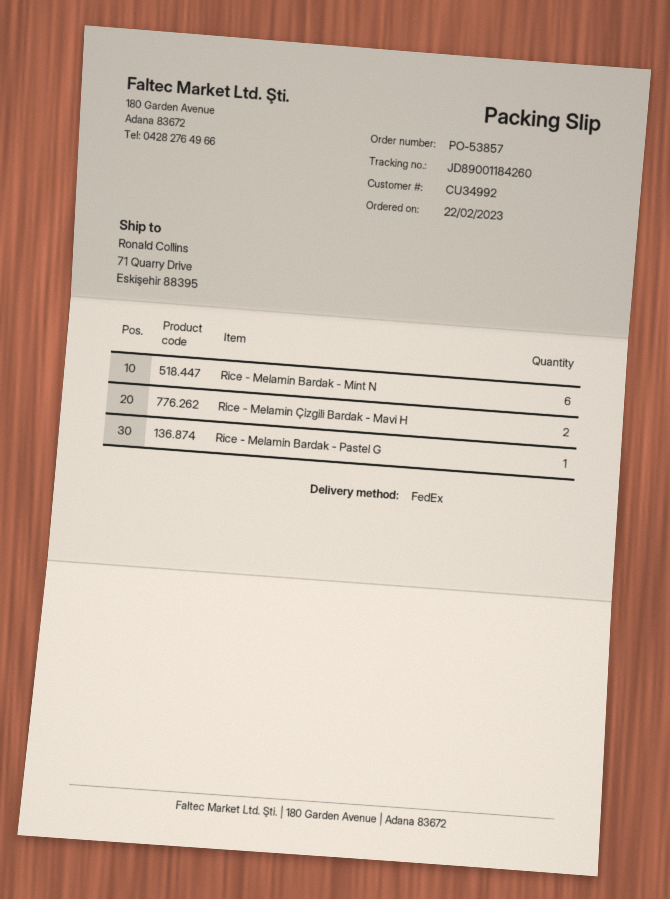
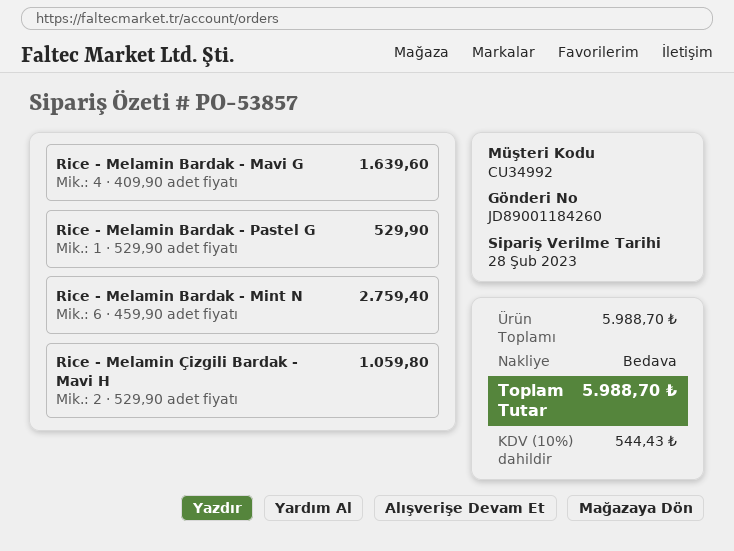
order date: 2023-02-22 -> 2023-02-28
Rice - Melamin Bardak - Mavi G: none -> 4

